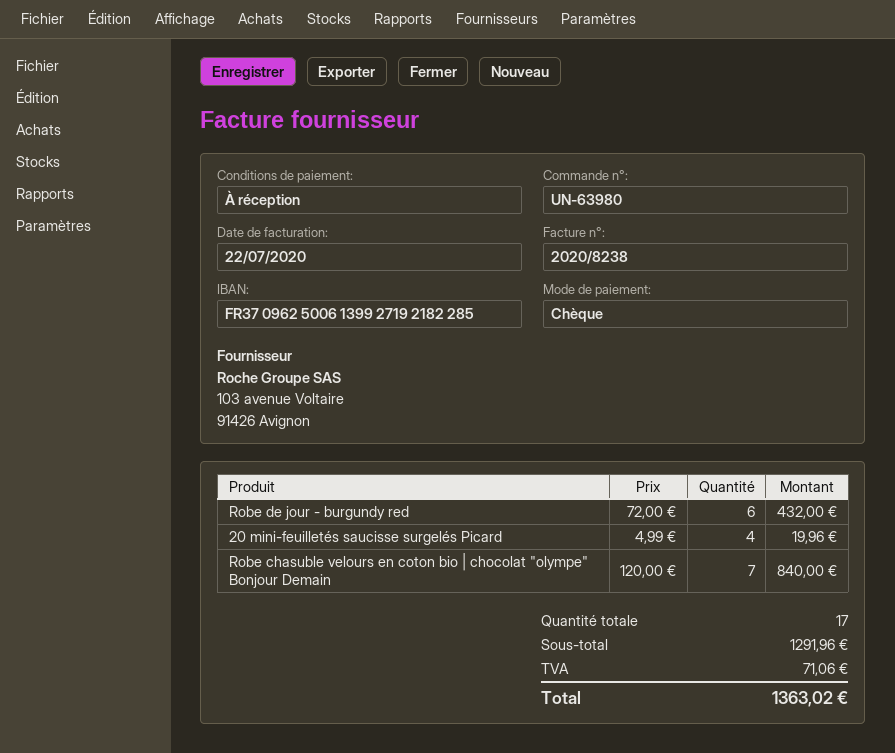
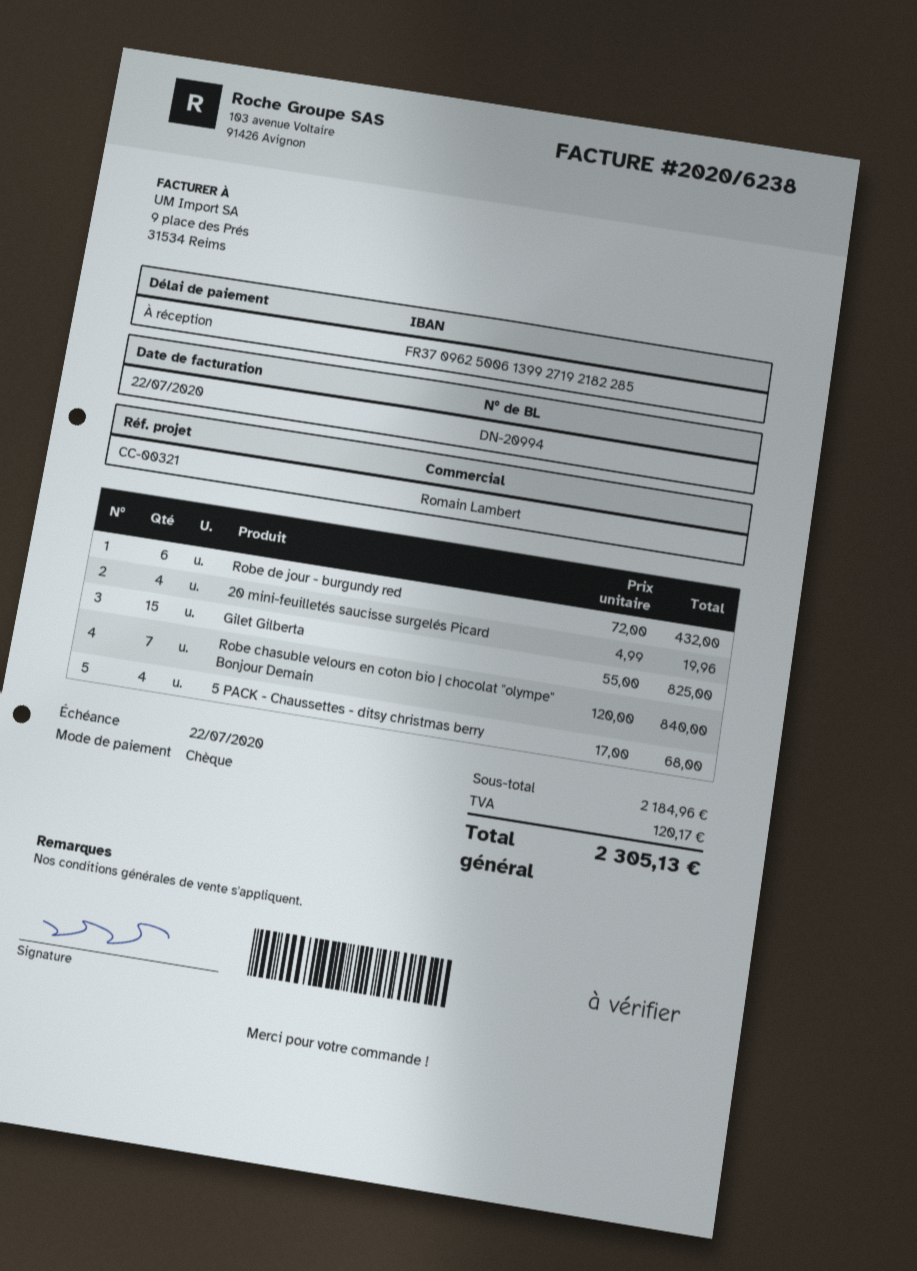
invoice number: 2020/8238 -> 2020/6238
Gilet Gilberta: none -> 15 x 55.00 = 825.00
5 PACK - Chaussettes - ditsy christmas berry: none -> 4 x 17.00 = 68.00
subtotal: 1291.96 -> 2184.96
tax: 71.06 -> 120.17
total: 1363.02 -> 2305.13

